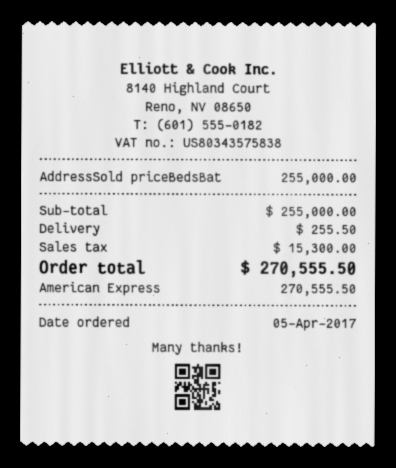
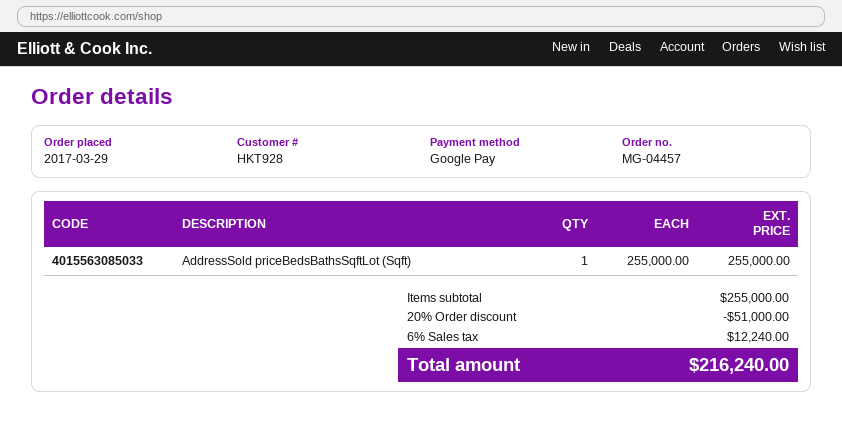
order date: 2017-04-05 -> 2017-03-29
payment method: American Express -> Google Pay
discount: none -> 20% = 51000.00
shipping: 255.50 -> none
tax: 15300.00 -> 12240.00
total: 270555.50 -> 216240.00

